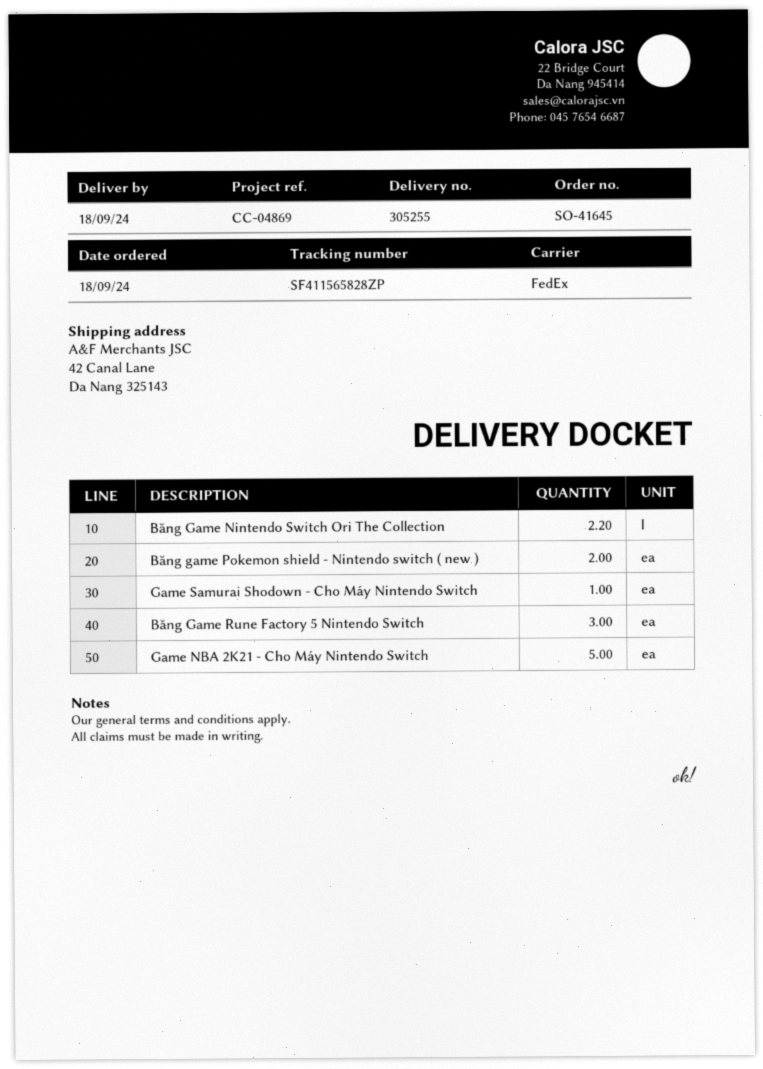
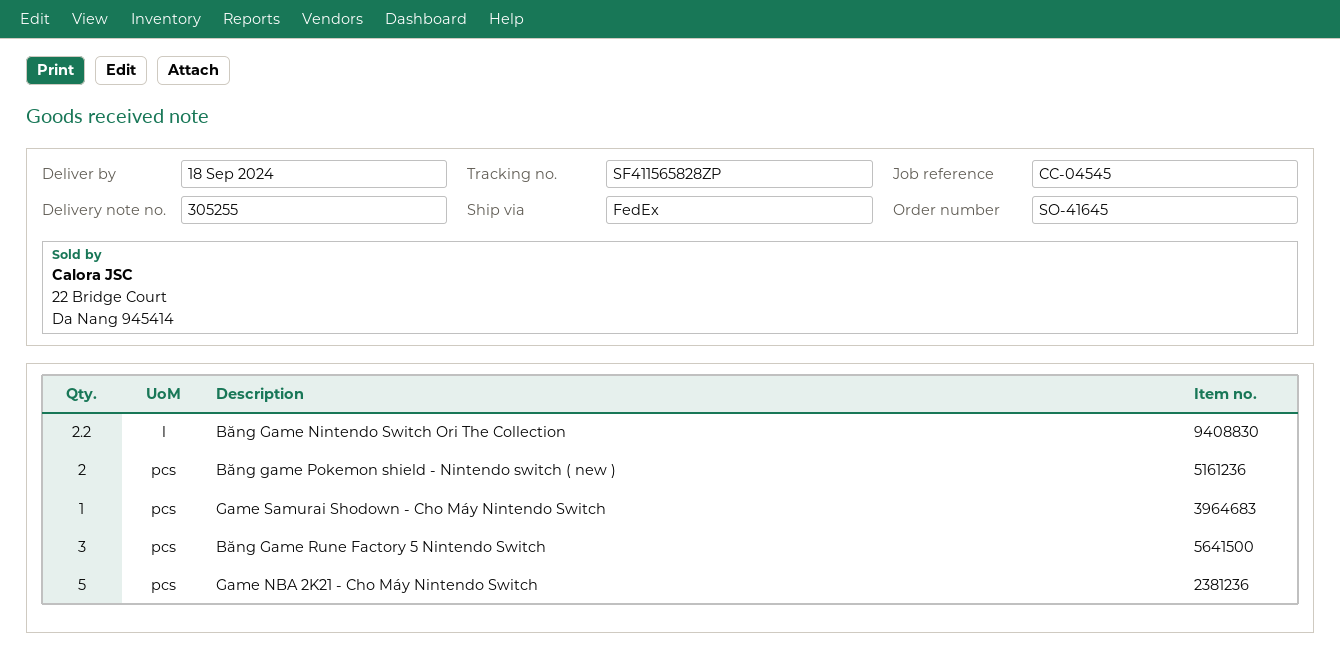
reference: CC-04869 -> CC-04545

